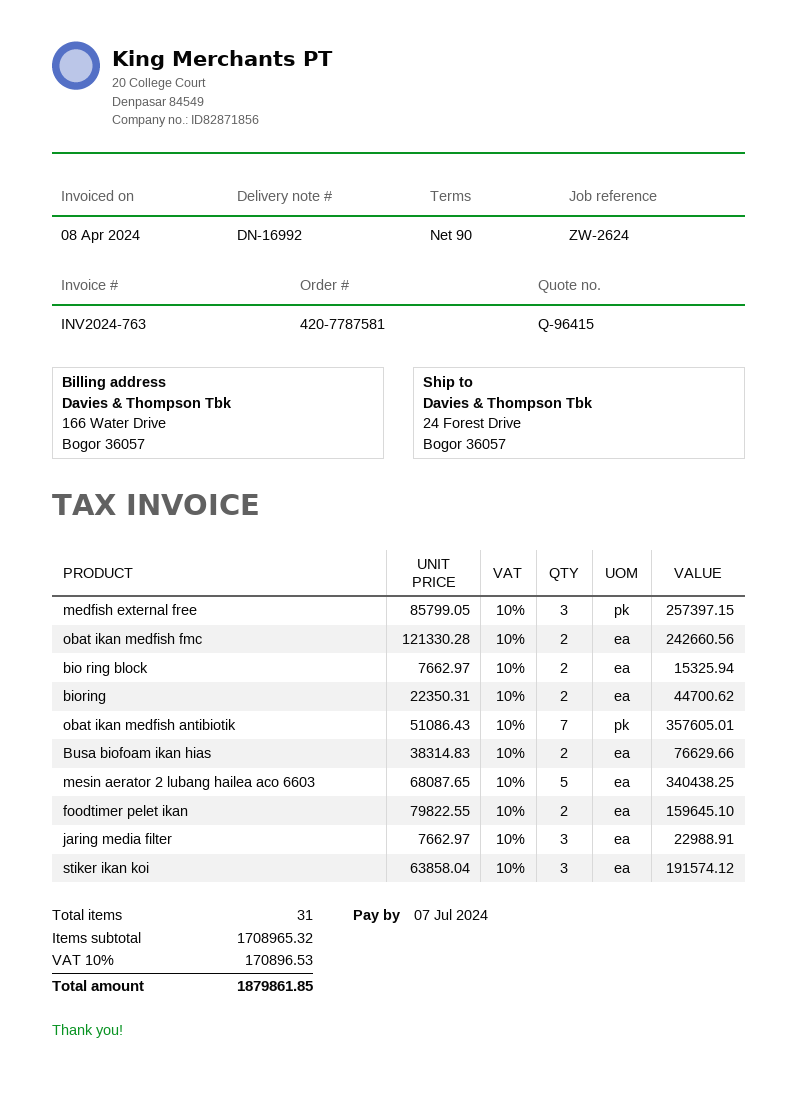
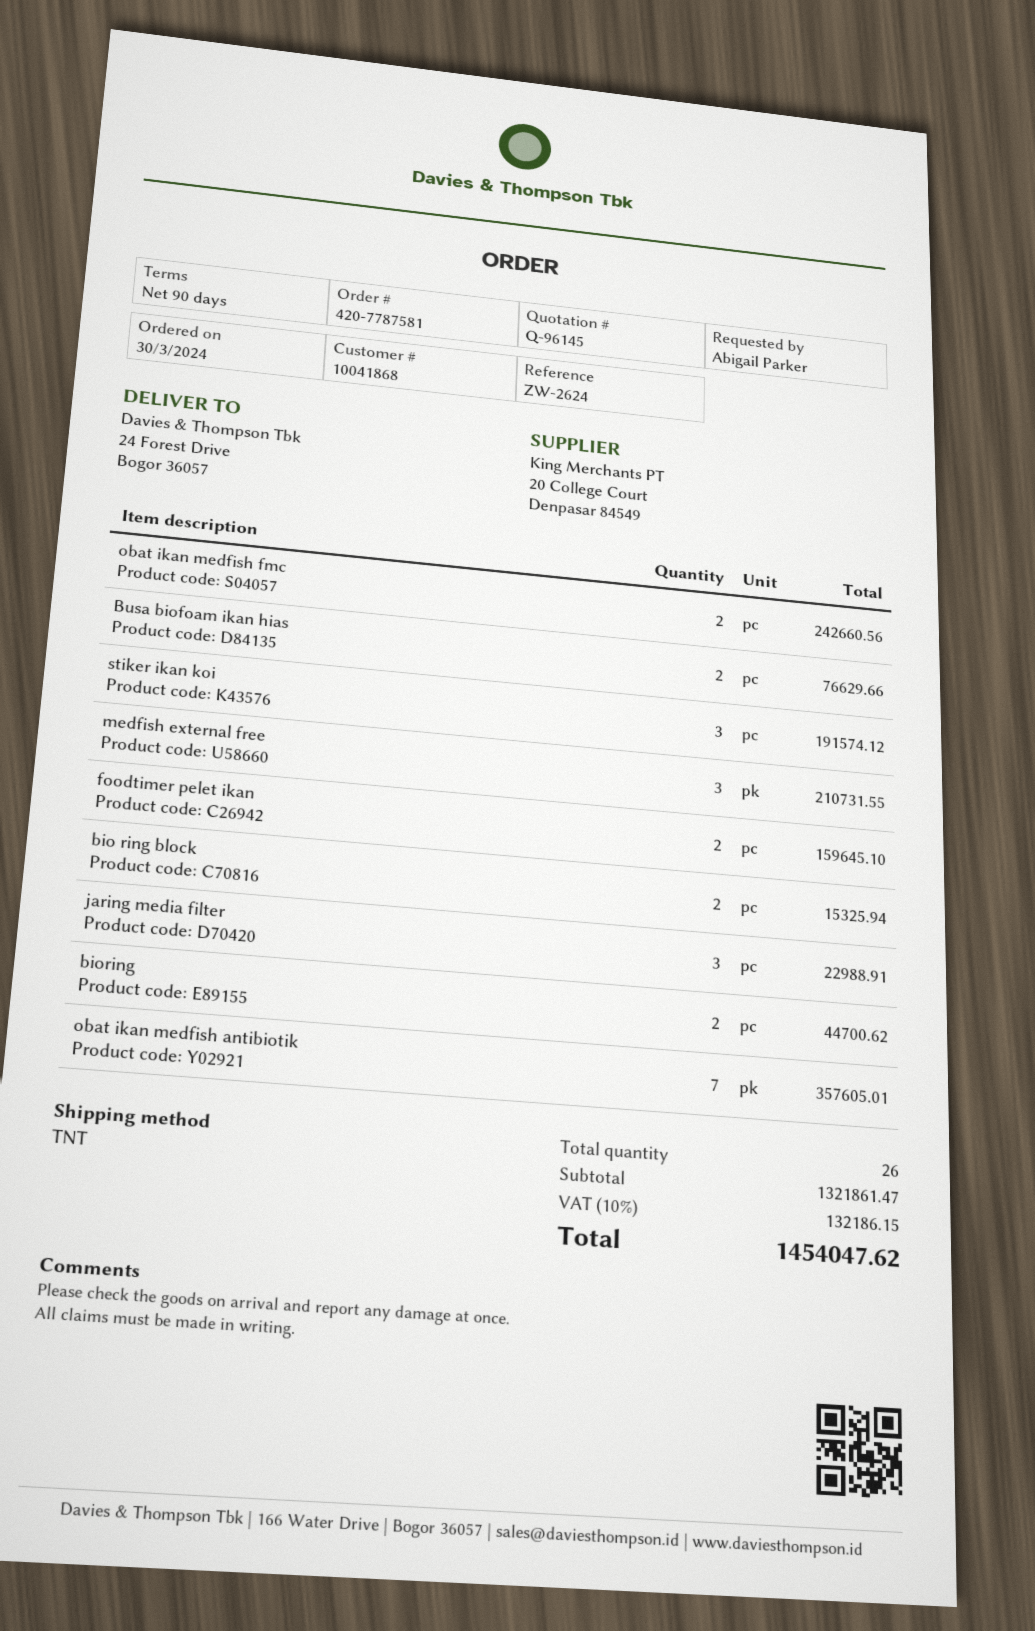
quote number: Q-96415 -> Q-96145
medfish external free: 3 for 257397.15 -> 3 for 210731.55
mesin aerator 2 lubang hailea aco 6603: 5 for 340438.25 -> none
total quantity: 31 -> 26
subtotal: 1708965.32 -> 1321861.47
tax: 10% = 170896.53 -> 10% = 132186.15
total: 1879861.85 -> 1454047.62

